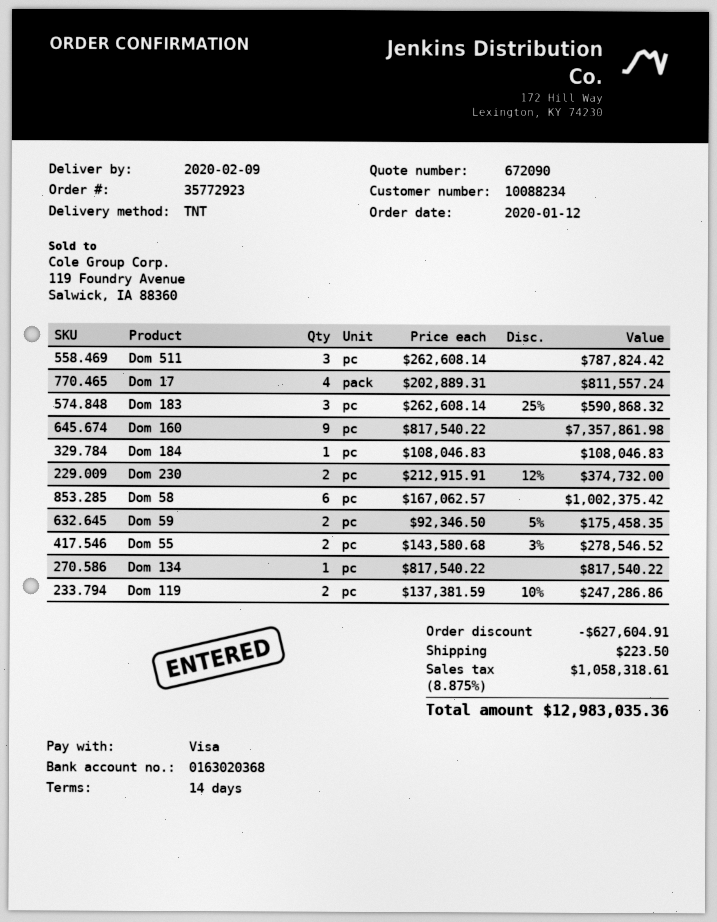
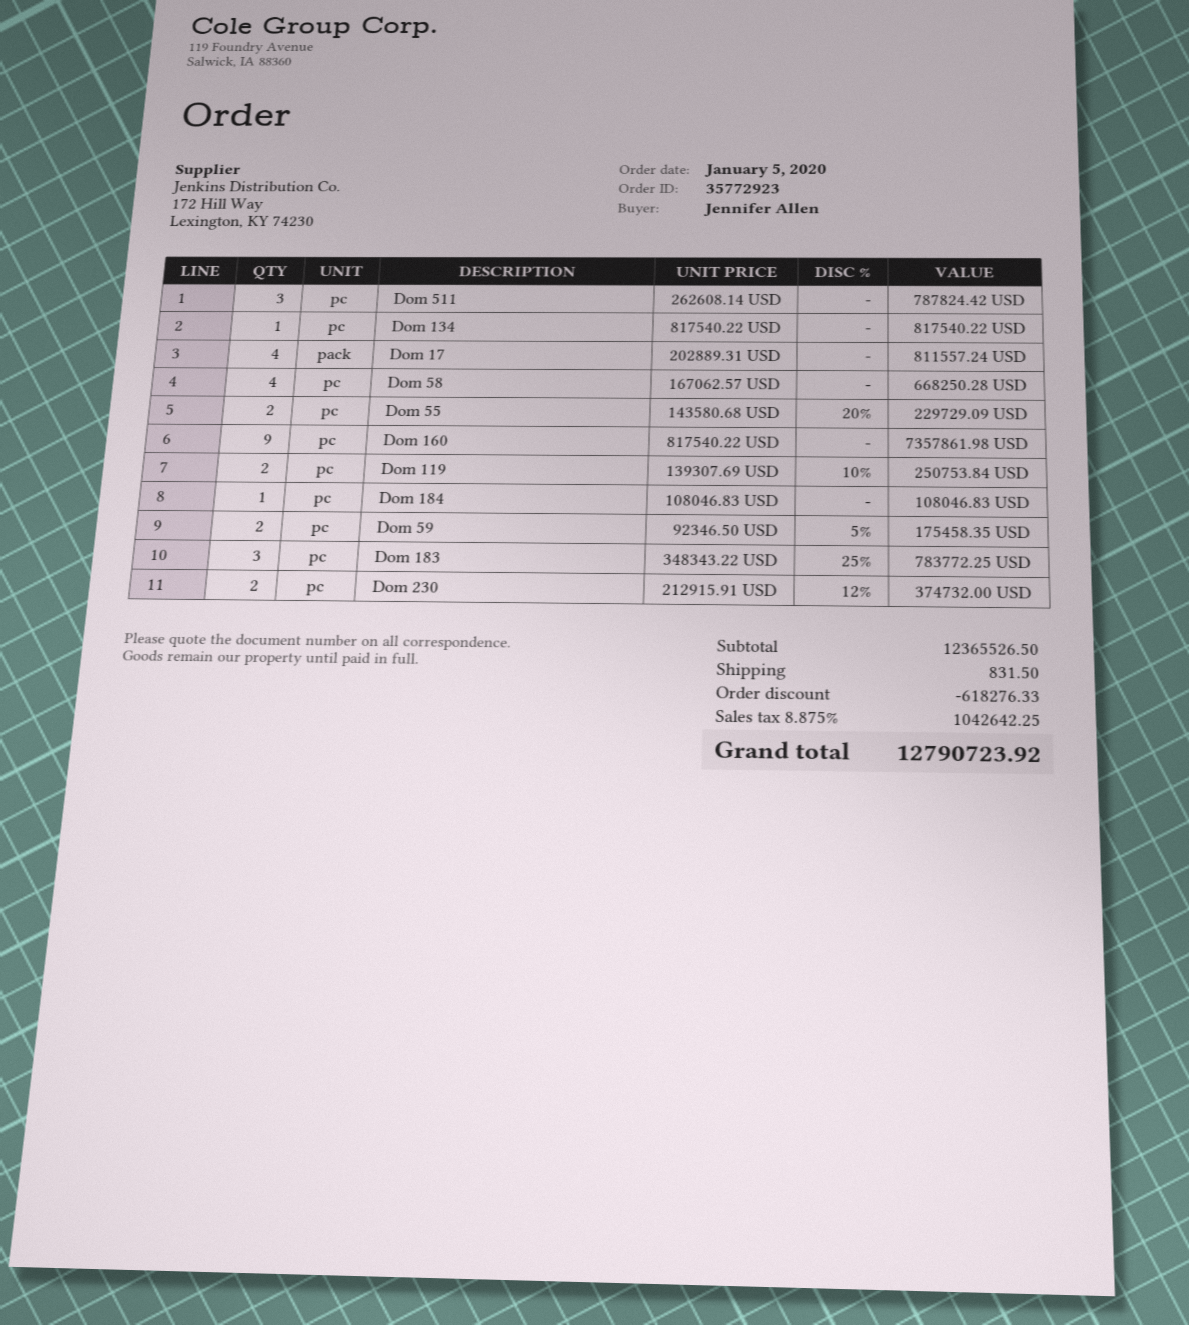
order date: 2020-01-12 -> 2020-01-05
Dom 183: 3 x 262608.14 - 25% = 590868.32 -> 3 x 348343.22 - 25% = 783772.25
Dom 58: 6 x 167062.57 = 1002375.42 -> 4 x 167062.57 = 668250.28
Dom 55: 2 x 143580.68 - 3% = 278546.52 -> 2 x 143580.68 - 20% = 229729.09
Dom 119: 2 x 137381.59 - 10% = 247286.86 -> 2 x 139307.69 - 10% = 250753.84
discount: 627604.91 -> 618276.33
shipping: 223.50 -> 831.50
tax: 8.875% = 1058318.61 -> 8.875% = 1042642.25
total: 12983035.36 -> 12790723.92

